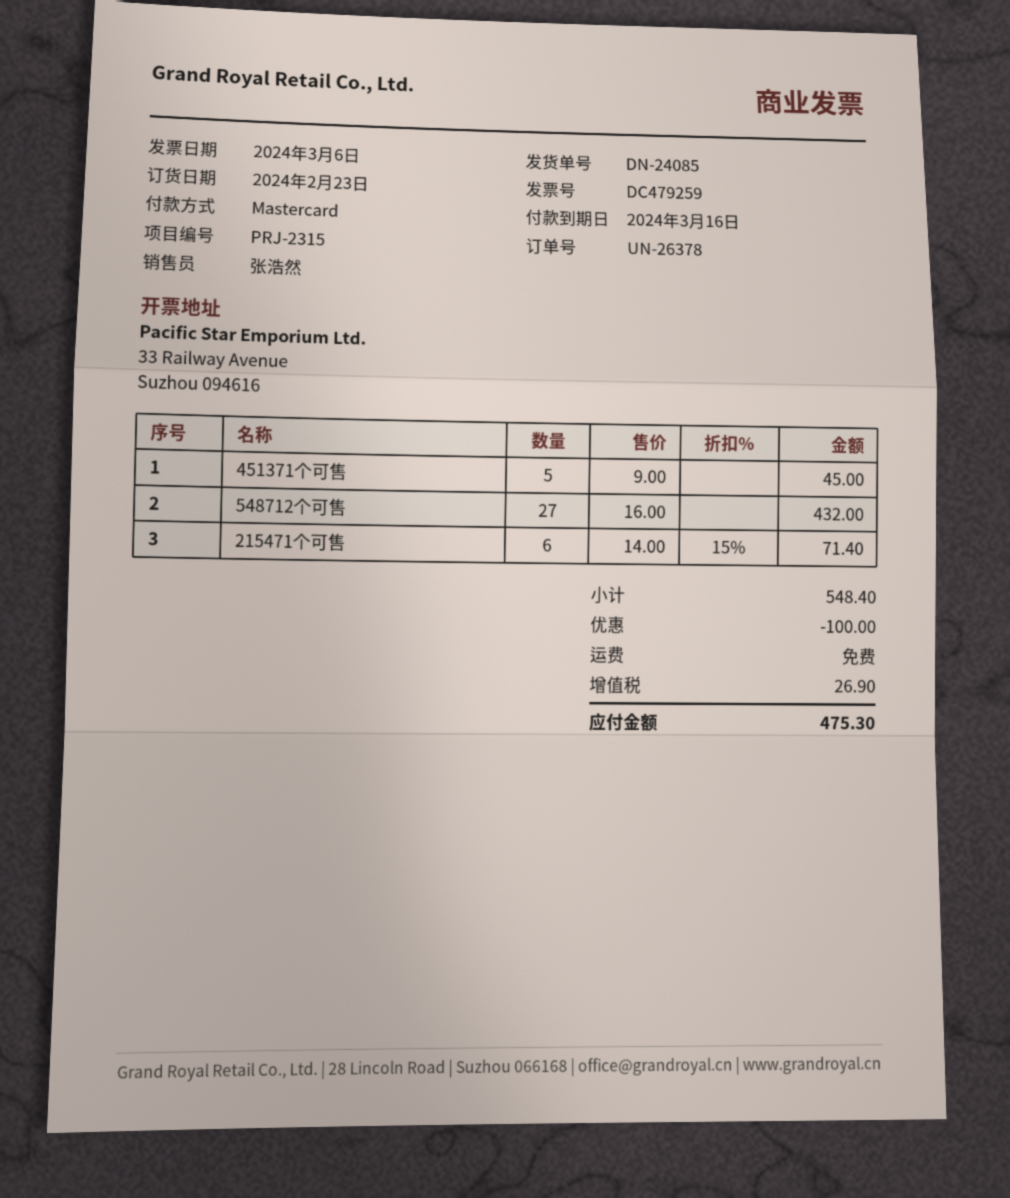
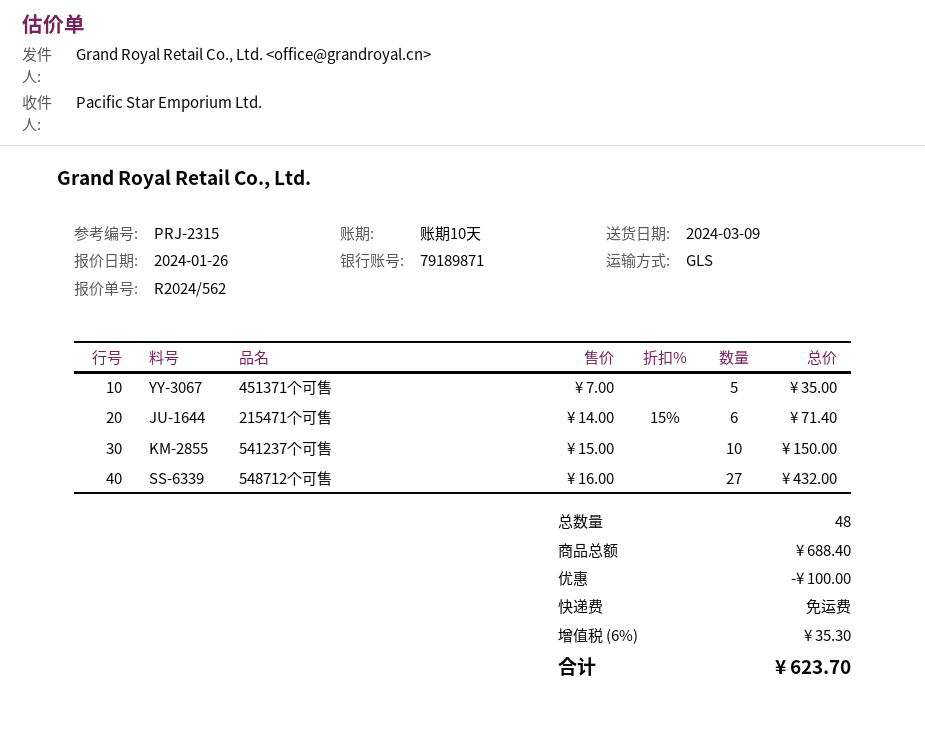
451371个可售: 5 x 9.00 = 45.00 -> 5 x 7.00 = 35.00
541237个可售: none -> 10 x 15.00 = 150.00
subtotal: 548.40 -> 688.40
tax: 26.90 -> 35.30
total: 475.30 -> 623.70

